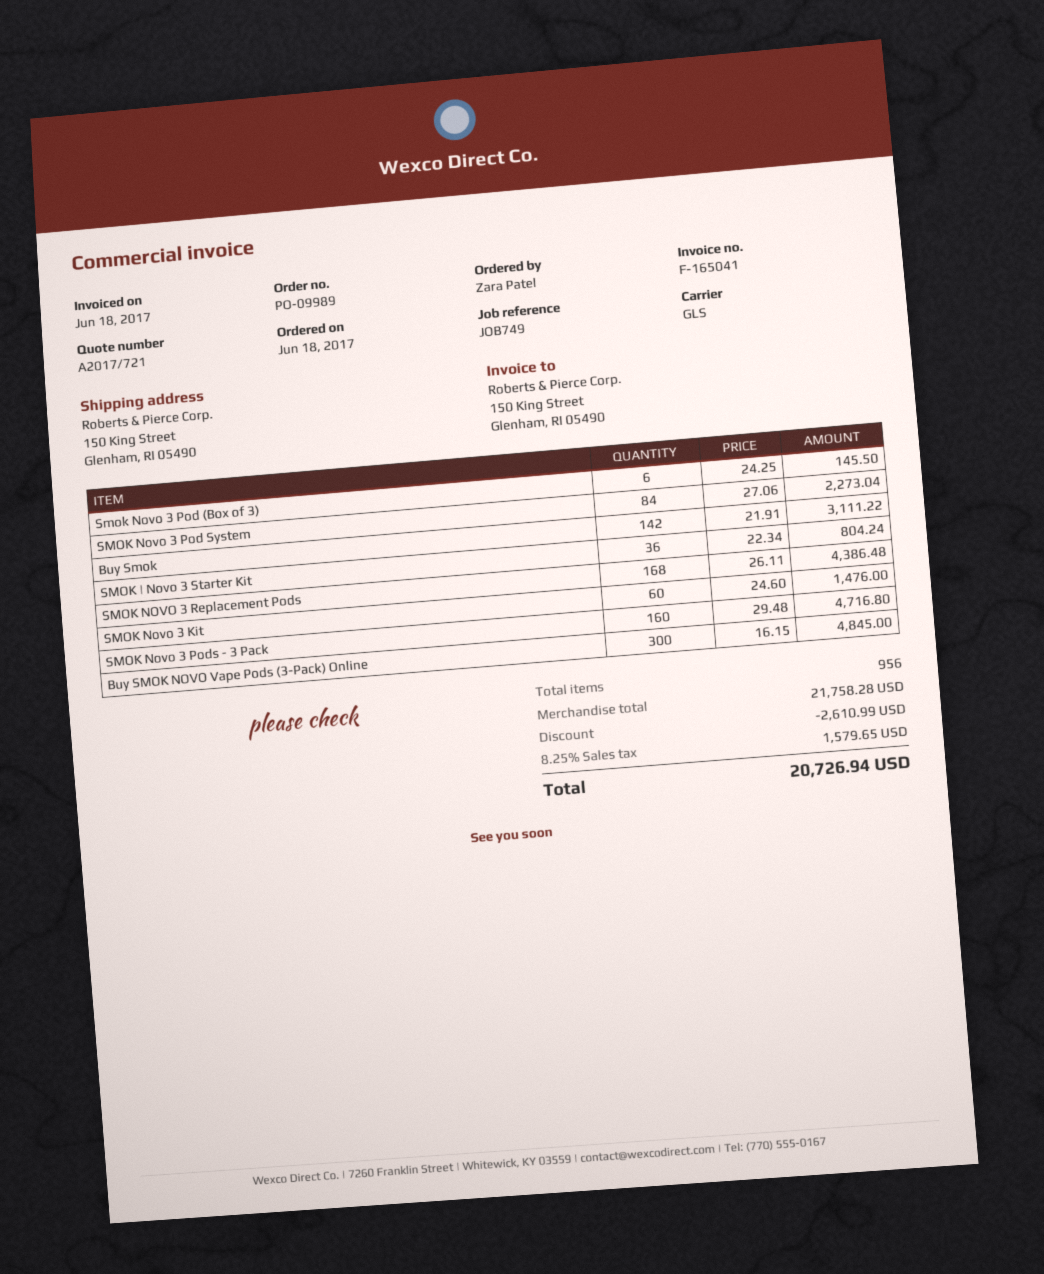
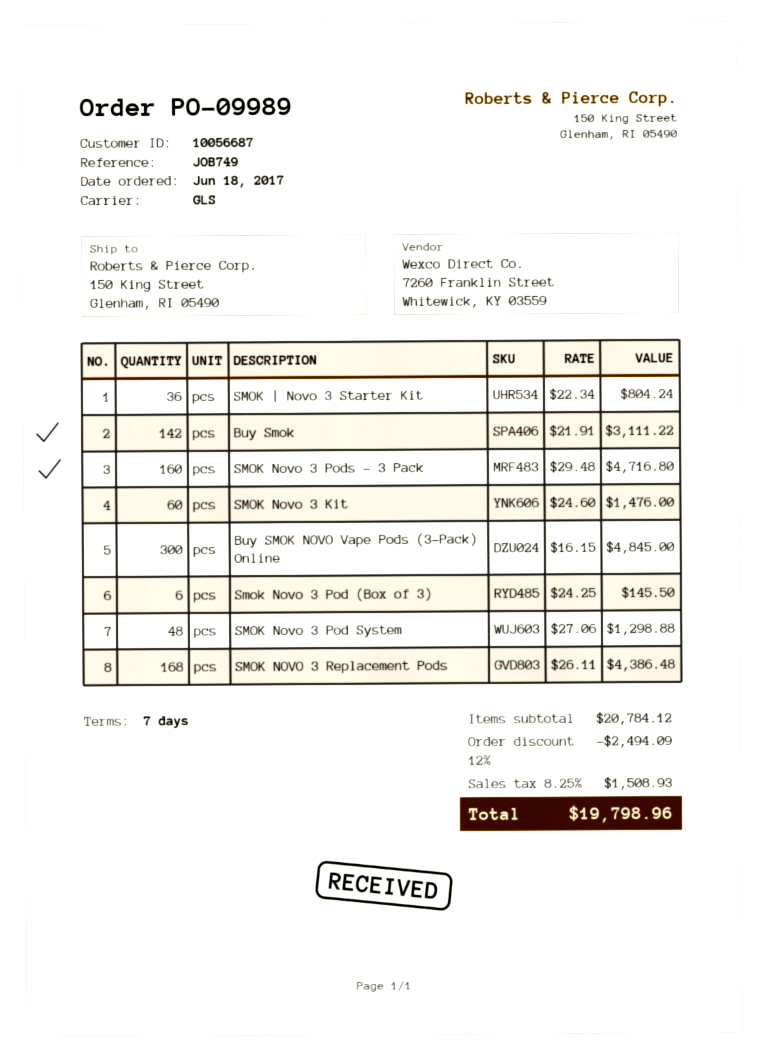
SMOK Novo 3 Pod System: 84 x 27.06 = 2273.04 -> 48 x 27.06 = 1298.88
subtotal: 21758.28 -> 20784.12
discount: 2610.99 -> 2494.09
tax: 8.25% = 1579.65 -> 8.25% = 1508.93
total: 20726.94 -> 19798.96

